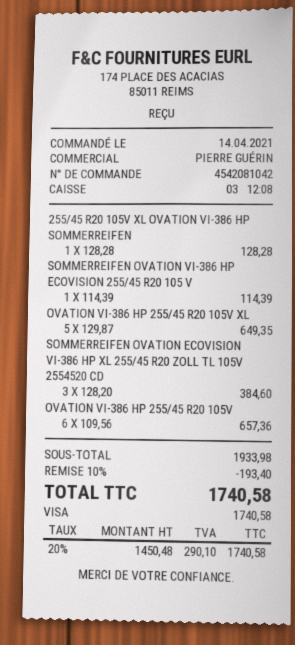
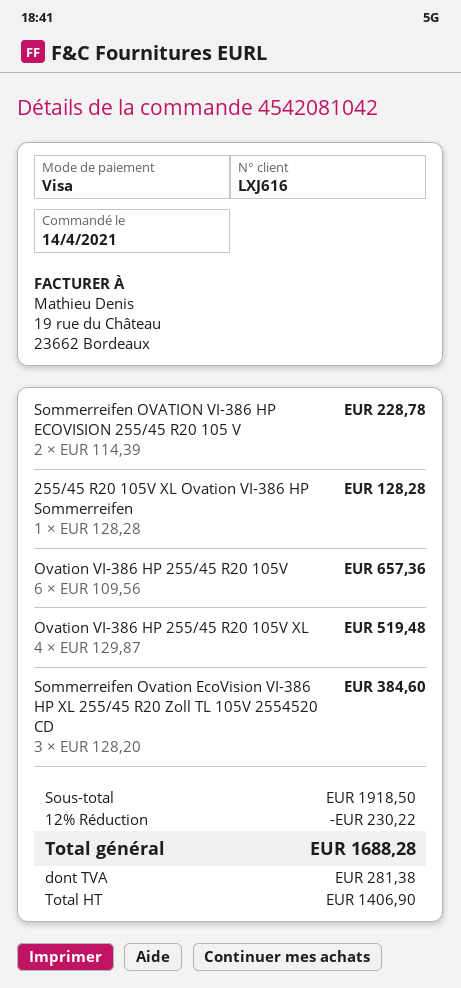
SOMMERREIFEN OVATION VI-386 HP ECOVISION 255/45 R20 105 V: 1 x 114.39 = 114.39 -> 2 x 114.39 = 228.78
OVATION VI-386 HP 255/45 R20 105V XL: 5 x 129.87 = 649.35 -> 4 x 129.87 = 519.48
subtotal: 1933.98 -> 1918.50
discount: 10% = 193.40 -> 12% = 230.22
net: 1450.48 -> 1406.90
tax: 290.10 -> 281.38
total: 1740.58 -> 1688.28

